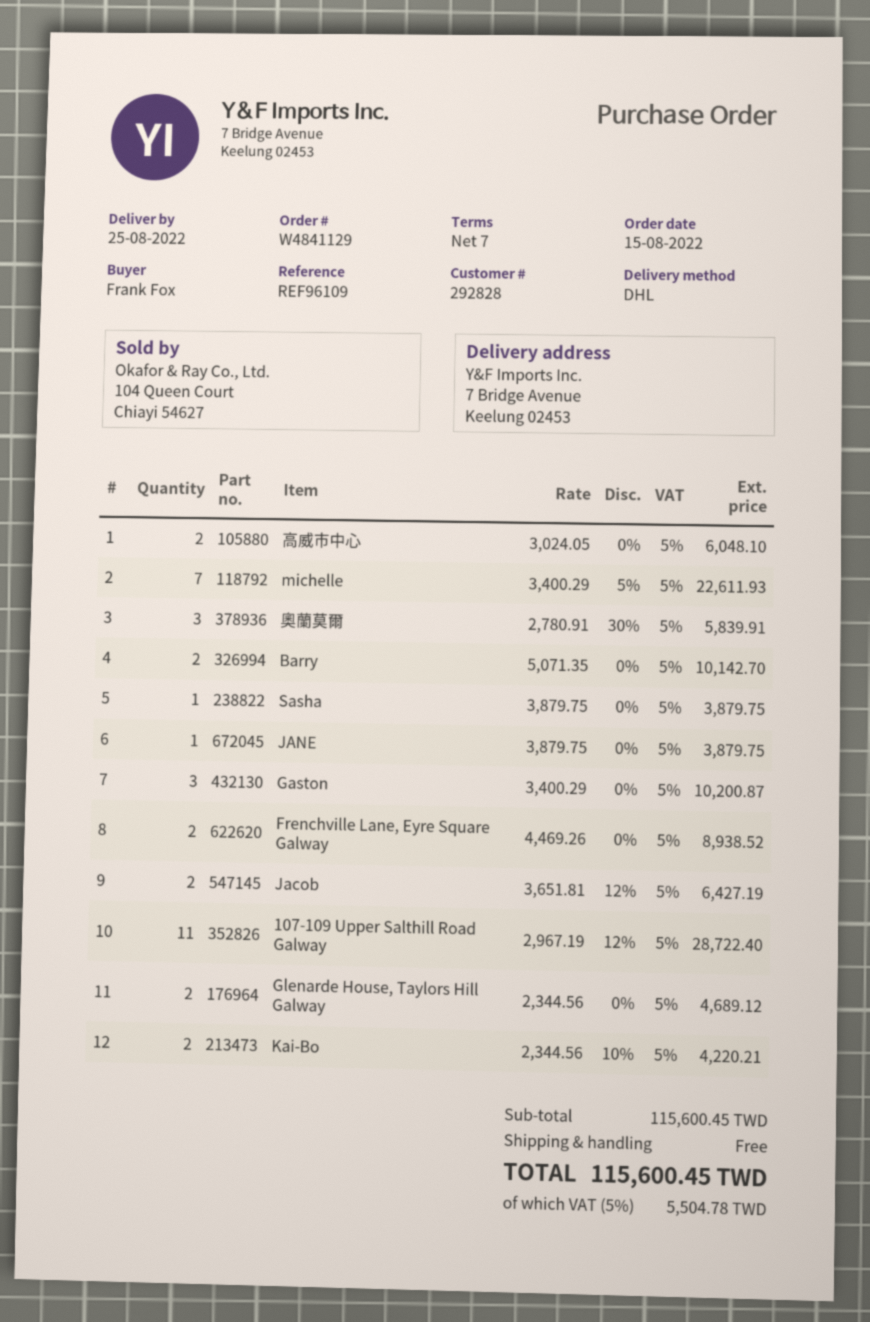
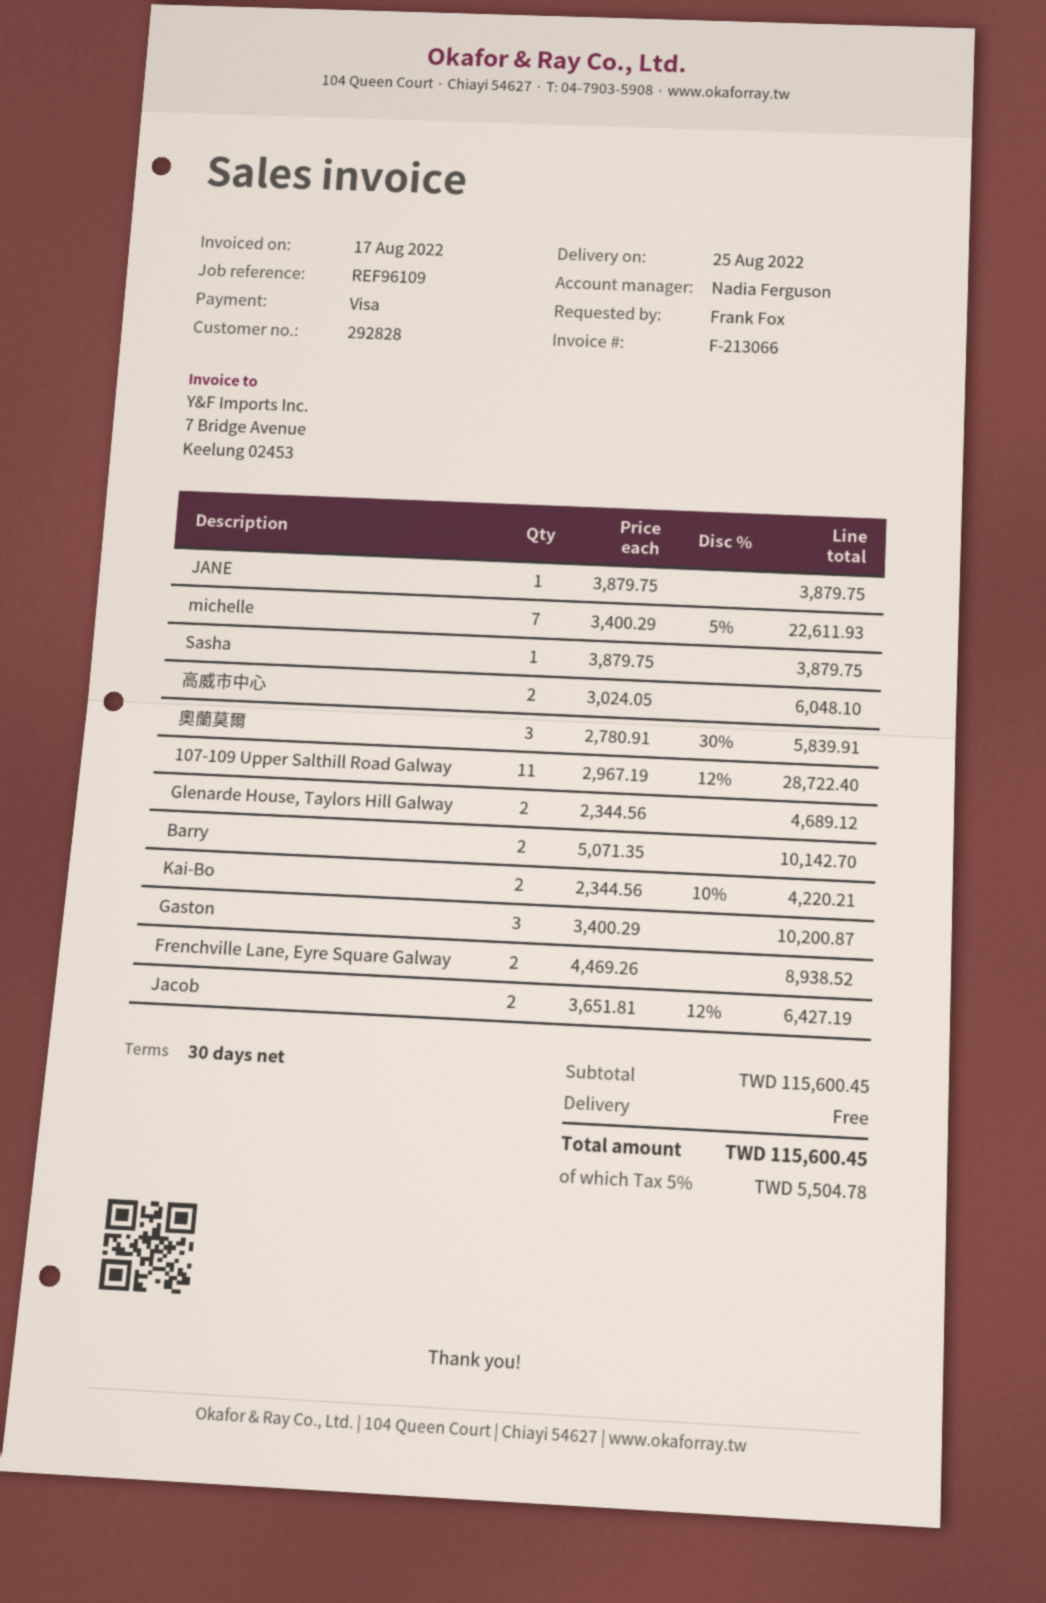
payment terms: 7 days -> 30 days

